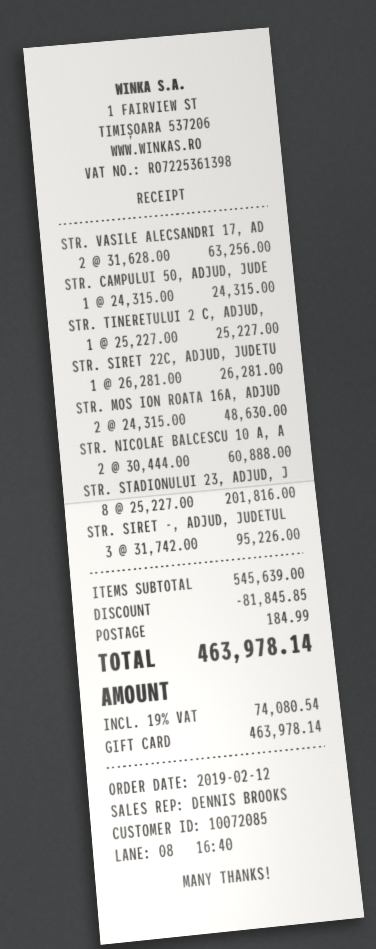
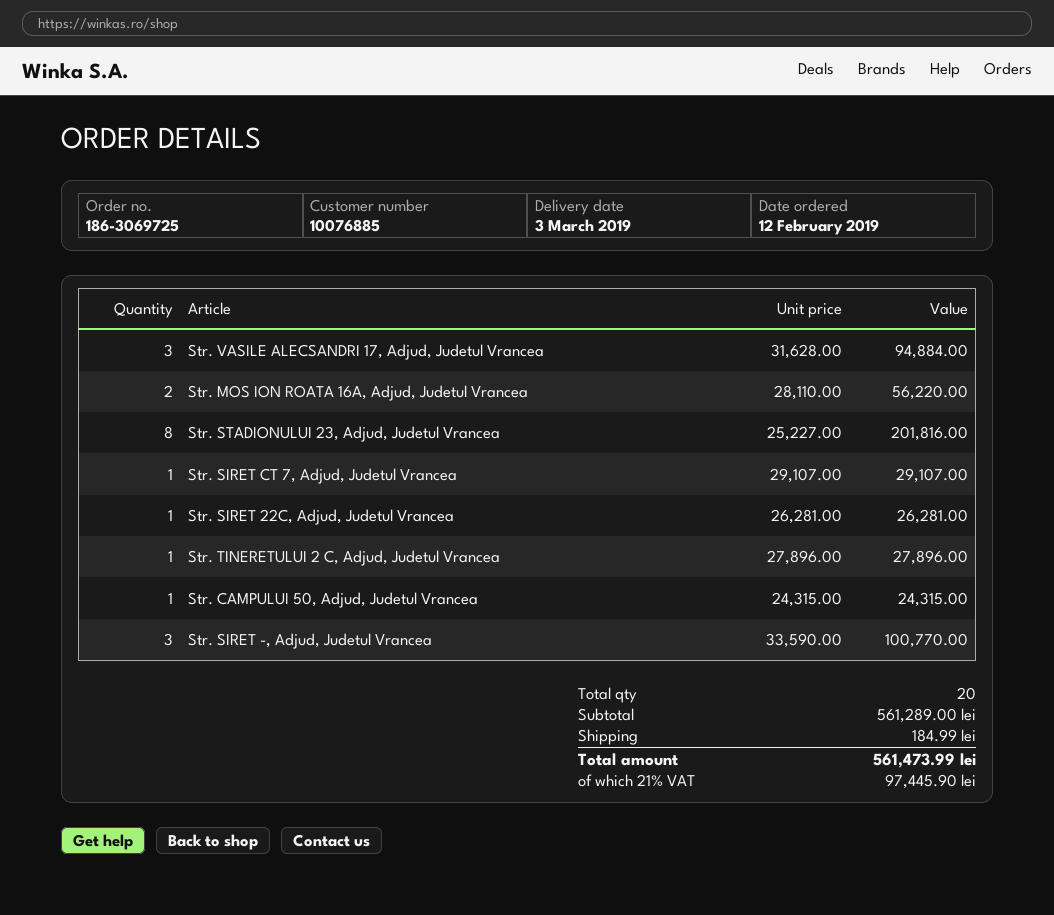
customer number: 10072085 -> 10076885
STR. VASILE ALECSANDRI 17, AD: 2 x 31628.00 = 63256.00 -> 3 x 31628.00 = 94884.00
STR. TINERETULUI 2 C, ADJUD,: 1 x 25227.00 = 25227.00 -> 1 x 27896.00 = 27896.00
STR. MOS ION ROATA 16A, ADJUD: 2 x 24315.00 = 48630.00 -> 2 x 28110.00 = 56220.00
STR. NICOLAE BALCESCU 10 A, A: 2 x 30444.00 = 60888.00 -> none
STR. SIRET -, ADJUD, JUDETUL: 3 x 31742.00 = 95226.00 -> 3 x 33590.00 = 100770.00
Str. SIRET CT 7, Adjud, Judetul Vrancea: none -> 1 x 29107.00 = 29107.00
subtotal: 545639.00 -> 561289.00
discount: 81845.85 -> none
tax: 19% = 74080.54 -> 21% = 97445.90
total: 463978.14 -> 561473.99

